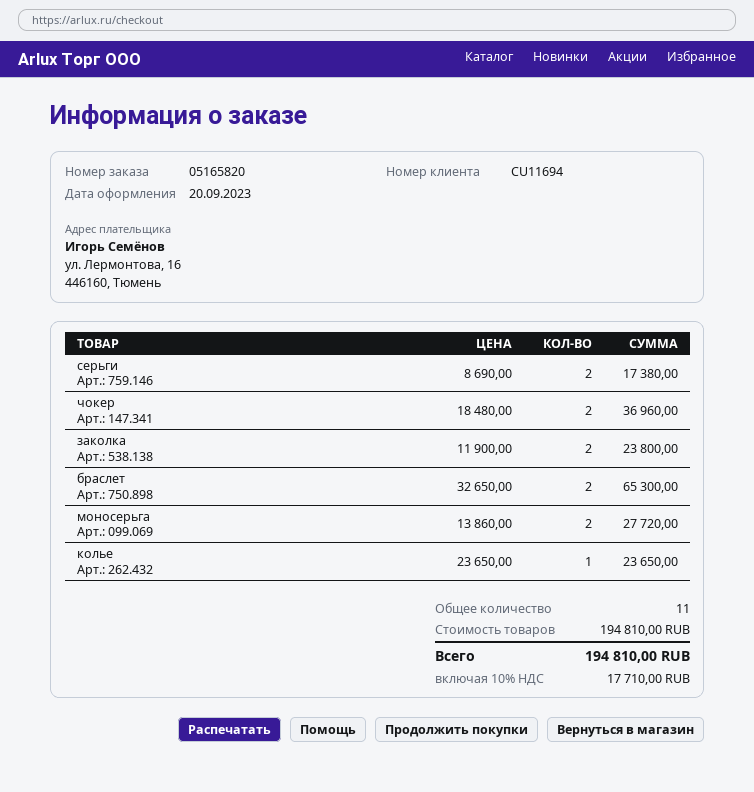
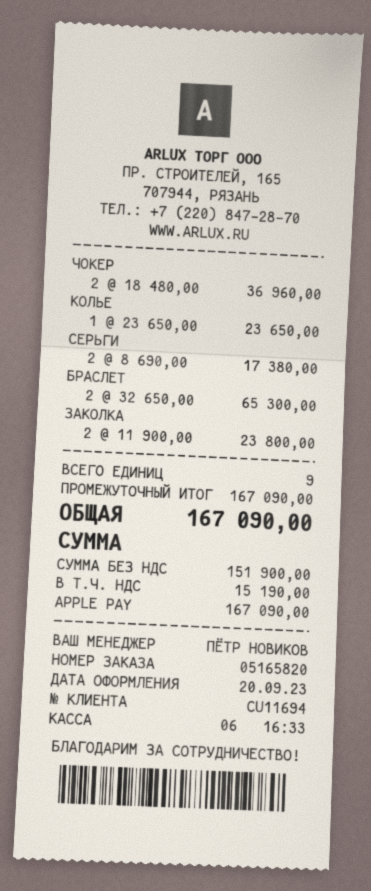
моносерьга: 2 x 13860.00 = 27720.00 -> none
total quantity: 11 -> 9
subtotal: 194810.00 -> 167090.00
tax: 17710.00 -> 15190.00
total: 194810.00 -> 167090.00

